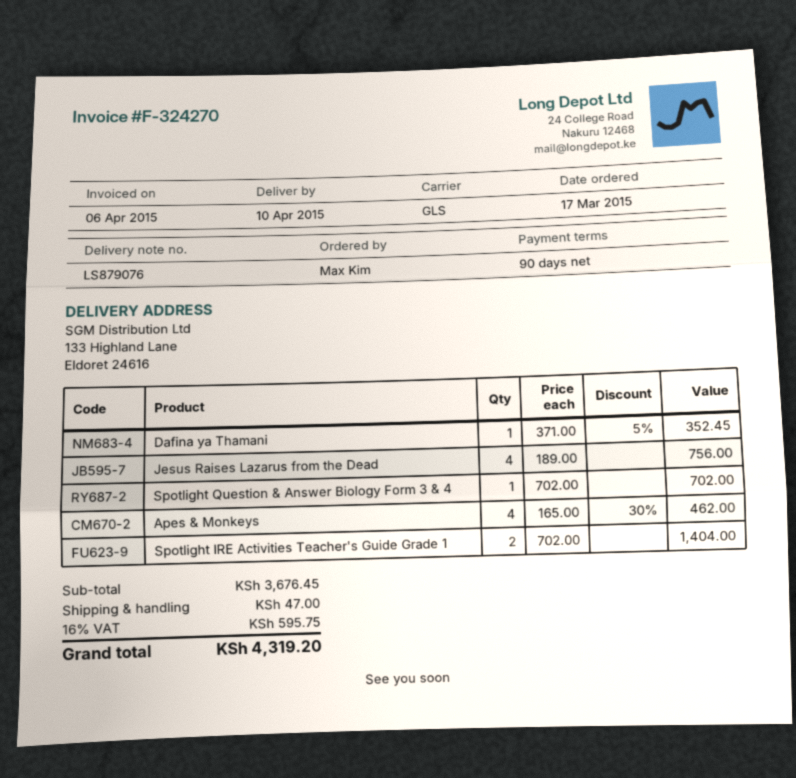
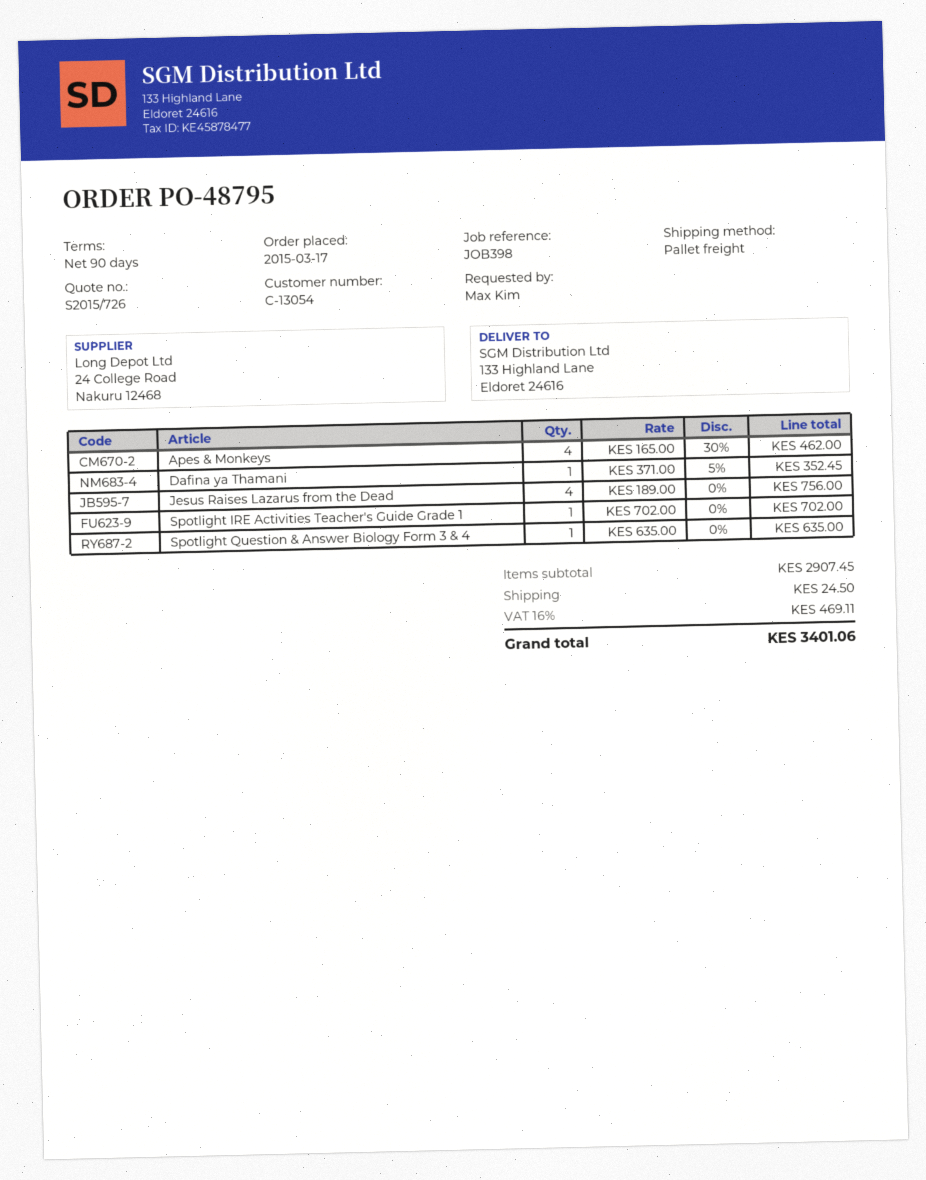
shipping method: GLS -> pallet freight
Spotlight Question & Answer Biology Form 3 & 4: 1 x 702.00 = 702.00 -> 1 x 635.00 = 635.00
Spotlight IRE Activities Teacher's Guide Grade 1: 2 x 702.00 = 1404.00 -> 1 x 702.00 = 702.00
subtotal: 3676.45 -> 2907.45
shipping: 47.00 -> 24.50
tax: 16% = 595.75 -> 16% = 469.11
total: 4319.20 -> 3401.06

